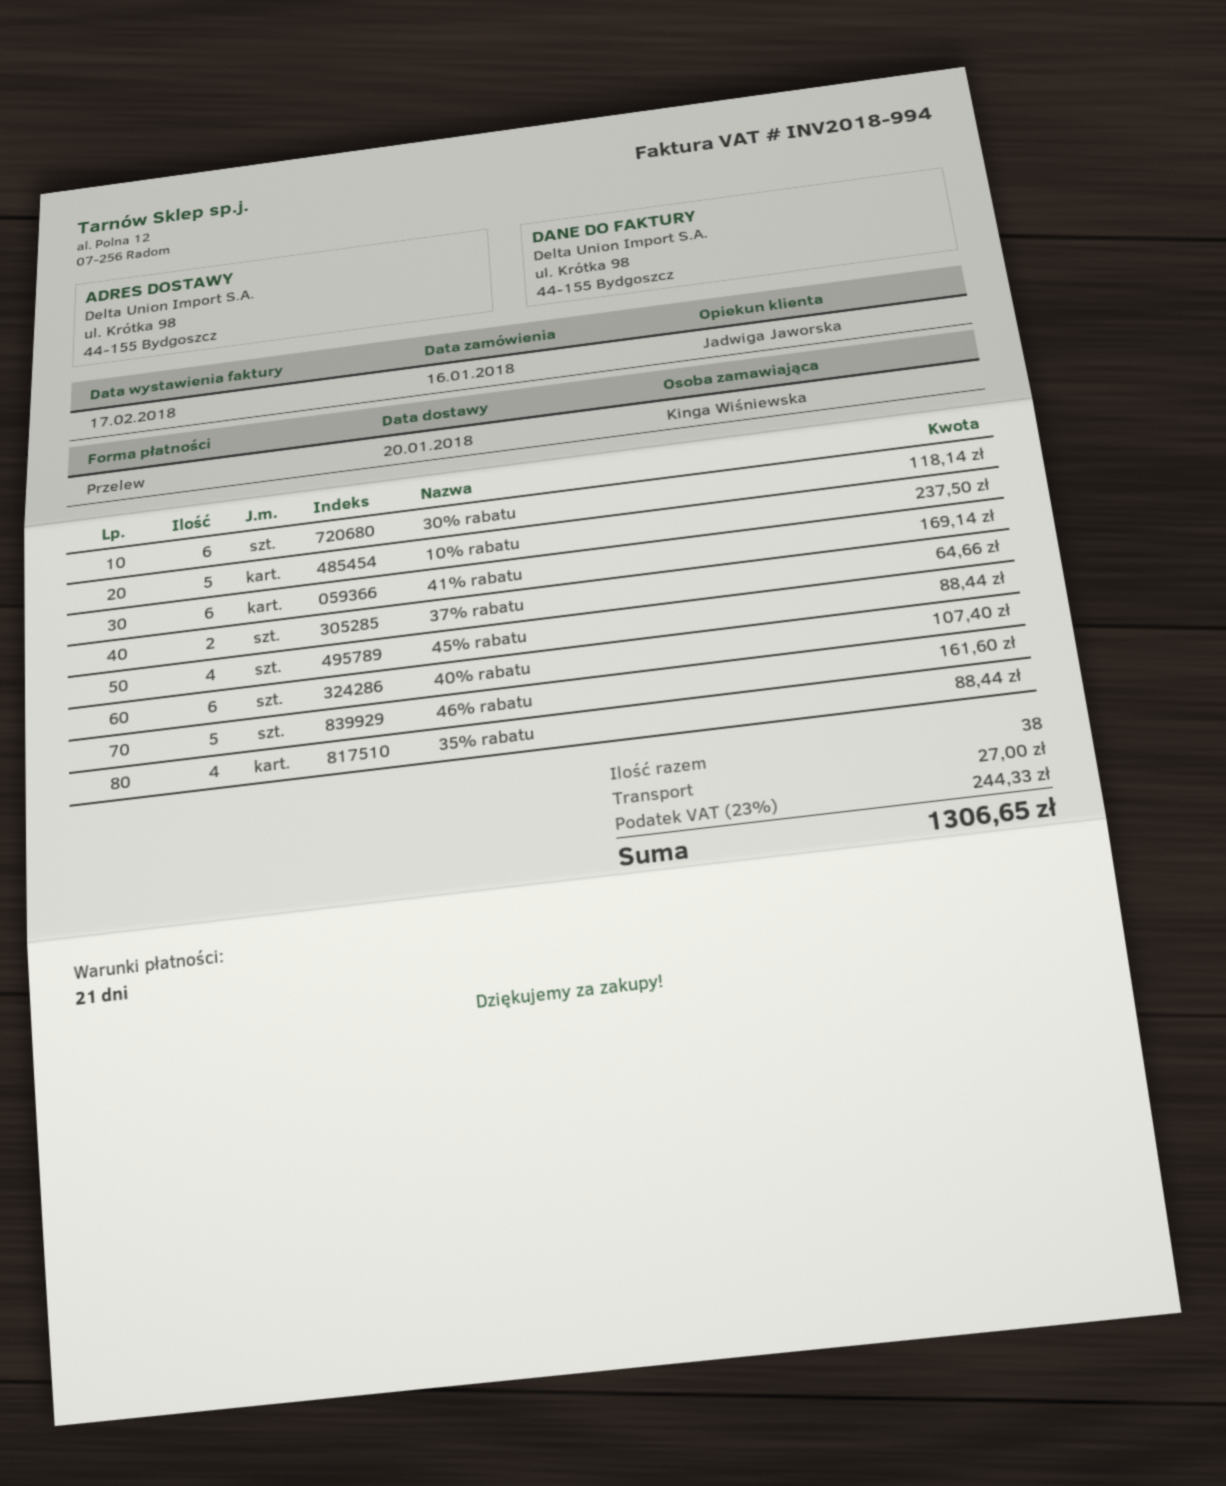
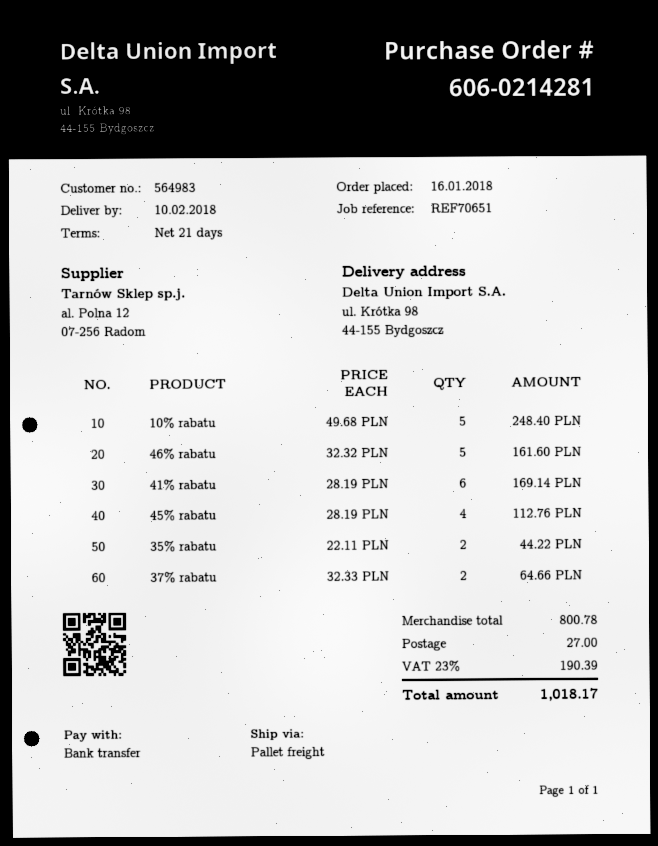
delivery date: 2018-01-20 -> 2018-02-10
30% rabatu: 6 for 118.14 -> none
10% rabatu: 5 for 237.50 -> 5 for 248.40
45% rabatu: 4 for 88.44 -> 4 for 112.76
40% rabatu: 6 for 107.40 -> none
35% rabatu: 4 for 88.44 -> 2 for 44.22
tax: 23% = 244.33 -> 23% = 190.39
total: 1306.65 -> 1018.17

